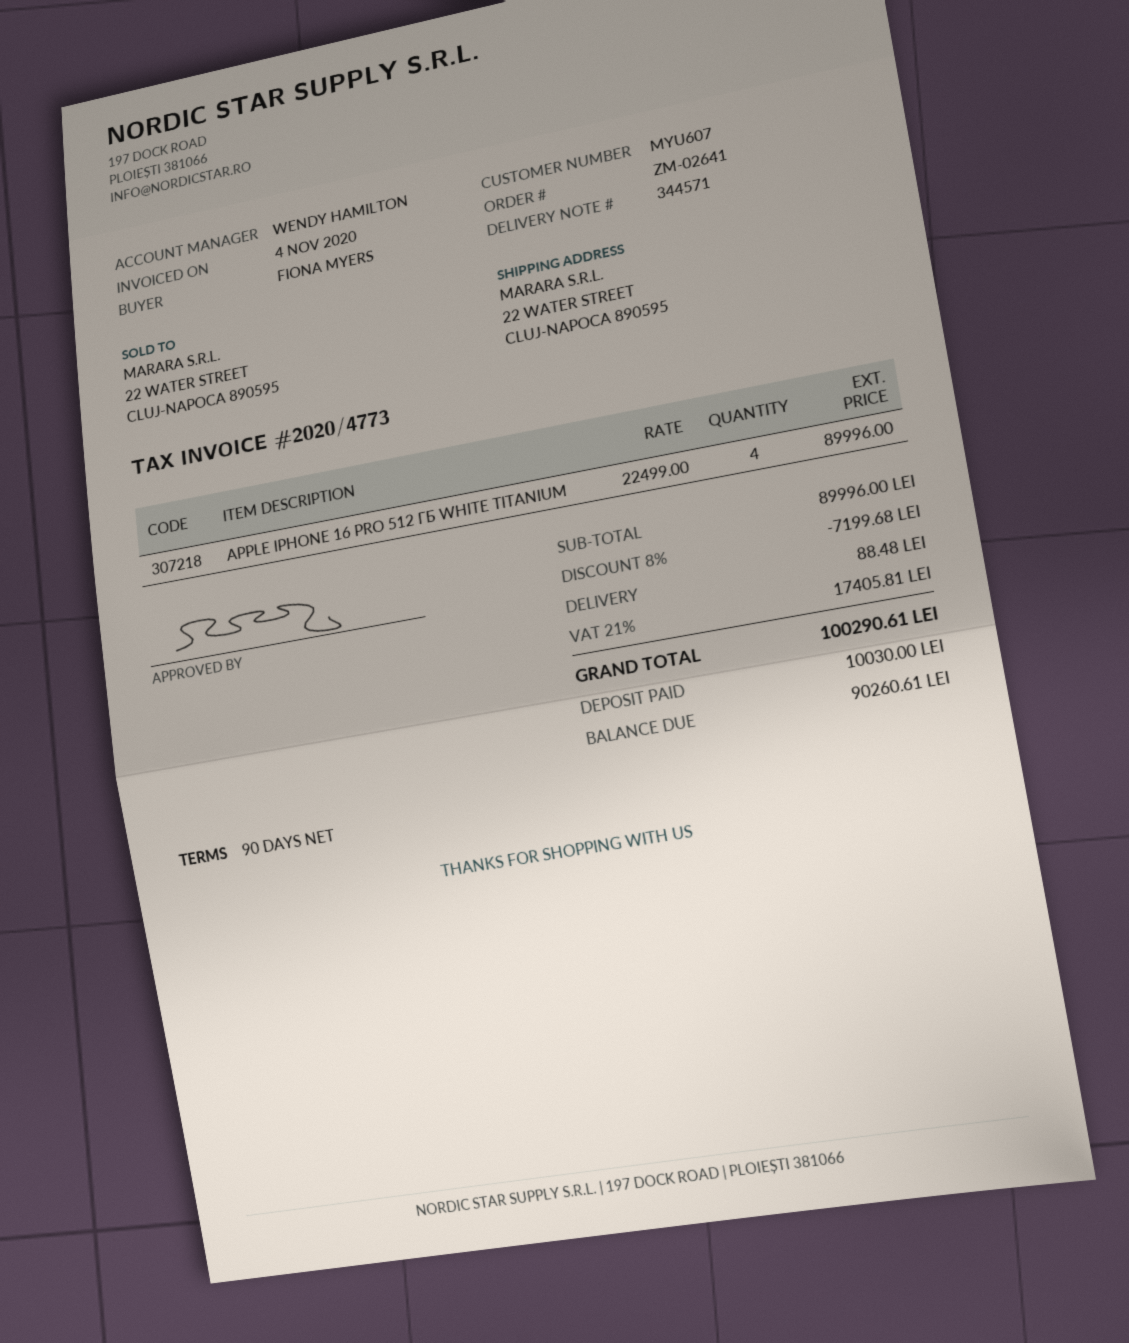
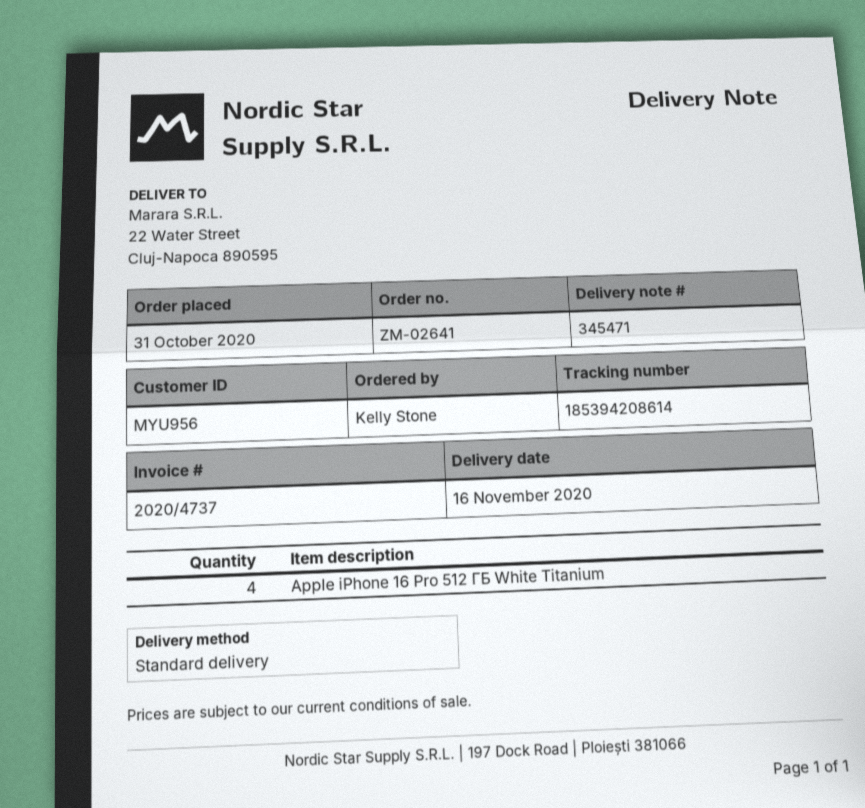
delivery note number: 344571 -> 345471
invoice number: 2020/4773 -> 2020/4737
customer number: MYU607 -> MYU956
ordered by: FIONA MYERS -> Kelly Stone

